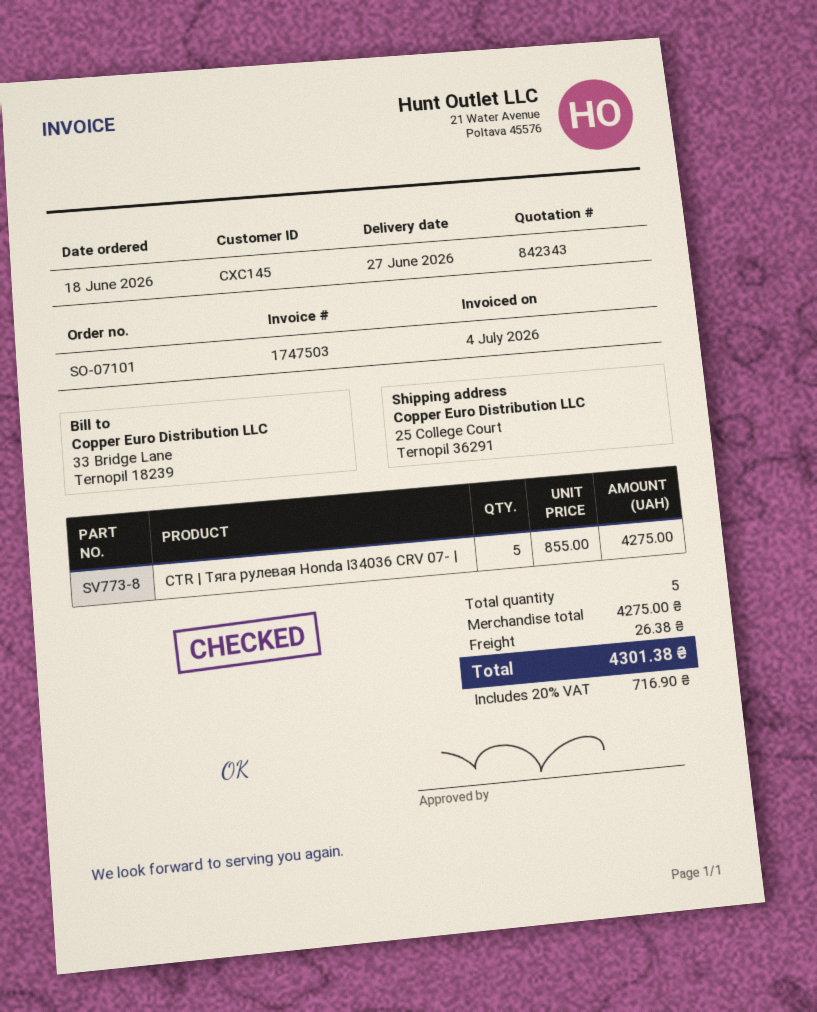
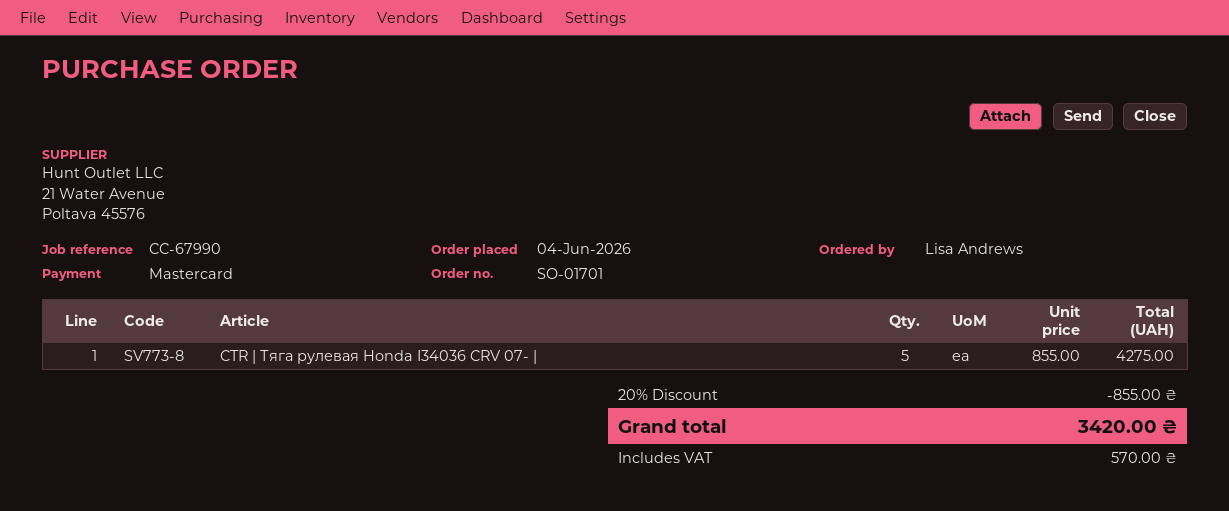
order number: SO-07101 -> SO-01701
order date: 2026-06-18 -> 2026-06-04
discount: none -> 20% = 855.00
shipping: 26.38 -> none
tax: 716.90 -> 570.00
total: 4301.38 -> 3420.00

